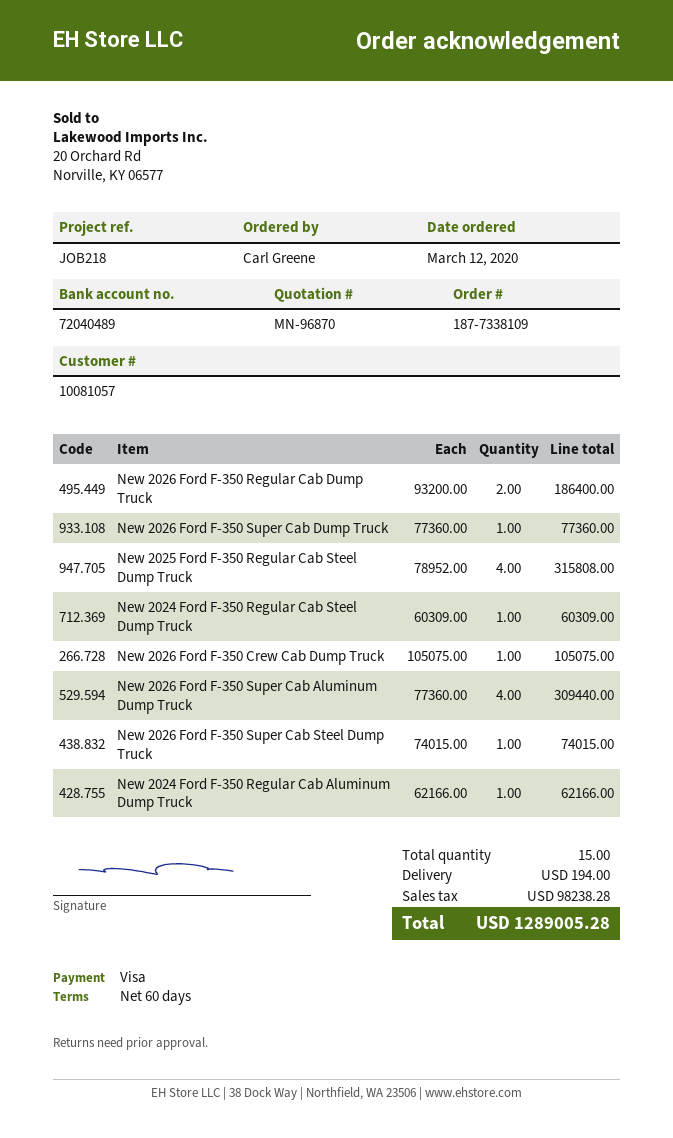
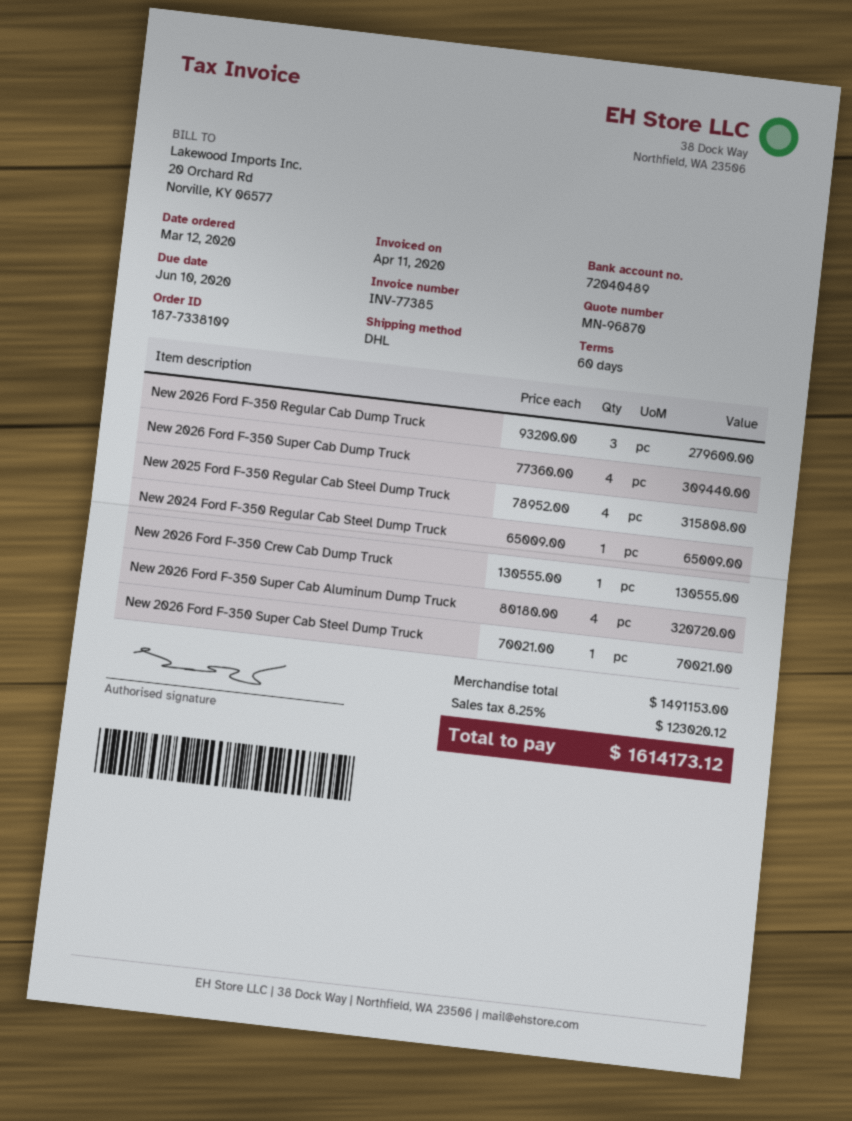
New 2026 Ford F-350 Regular Cab Dump Truck: 2 x 93200.00 = 186400.00 -> 3 x 93200.00 = 279600.00
New 2026 Ford F-350 Super Cab Dump Truck: 1 x 77360.00 = 77360.00 -> 4 x 77360.00 = 309440.00
New 2024 Ford F-350 Regular Cab Steel Dump Truck: 1 x 60309.00 = 60309.00 -> 1 x 65009.00 = 65009.00
New 2026 Ford F-350 Crew Cab Dump Truck: 1 x 105075.00 = 105075.00 -> 1 x 130555.00 = 130555.00
New 2026 Ford F-350 Super Cab Aluminum Dump Truck: 4 x 77360.00 = 309440.00 -> 4 x 80180.00 = 320720.00
New 2026 Ford F-350 Super Cab Steel Dump Truck: 1 x 74015.00 = 74015.00 -> 1 x 70021.00 = 70021.00
New 2024 Ford F-350 Regular Cab Aluminum Dump Truck: 1 x 62166.00 = 62166.00 -> none
shipping: 194.00 -> none
tax: 98238.28 -> 123020.12
total: 1289005.28 -> 1614173.12

